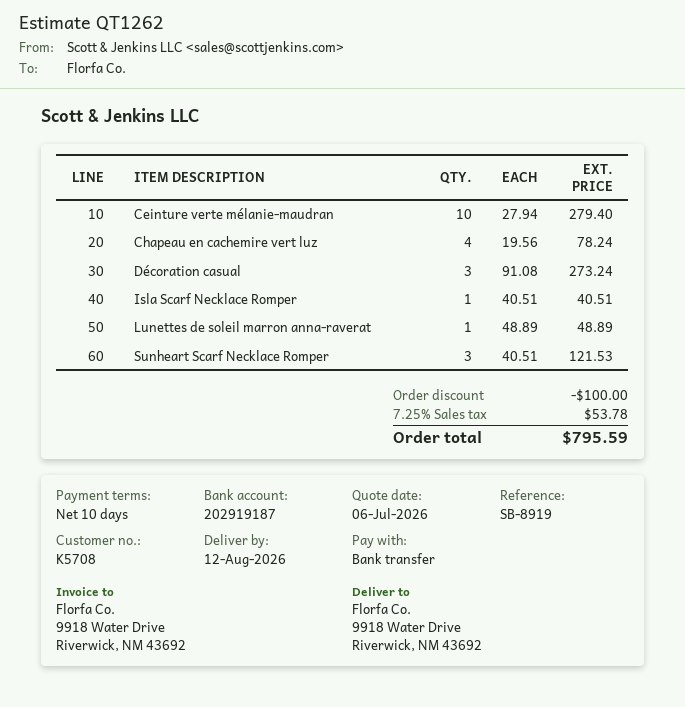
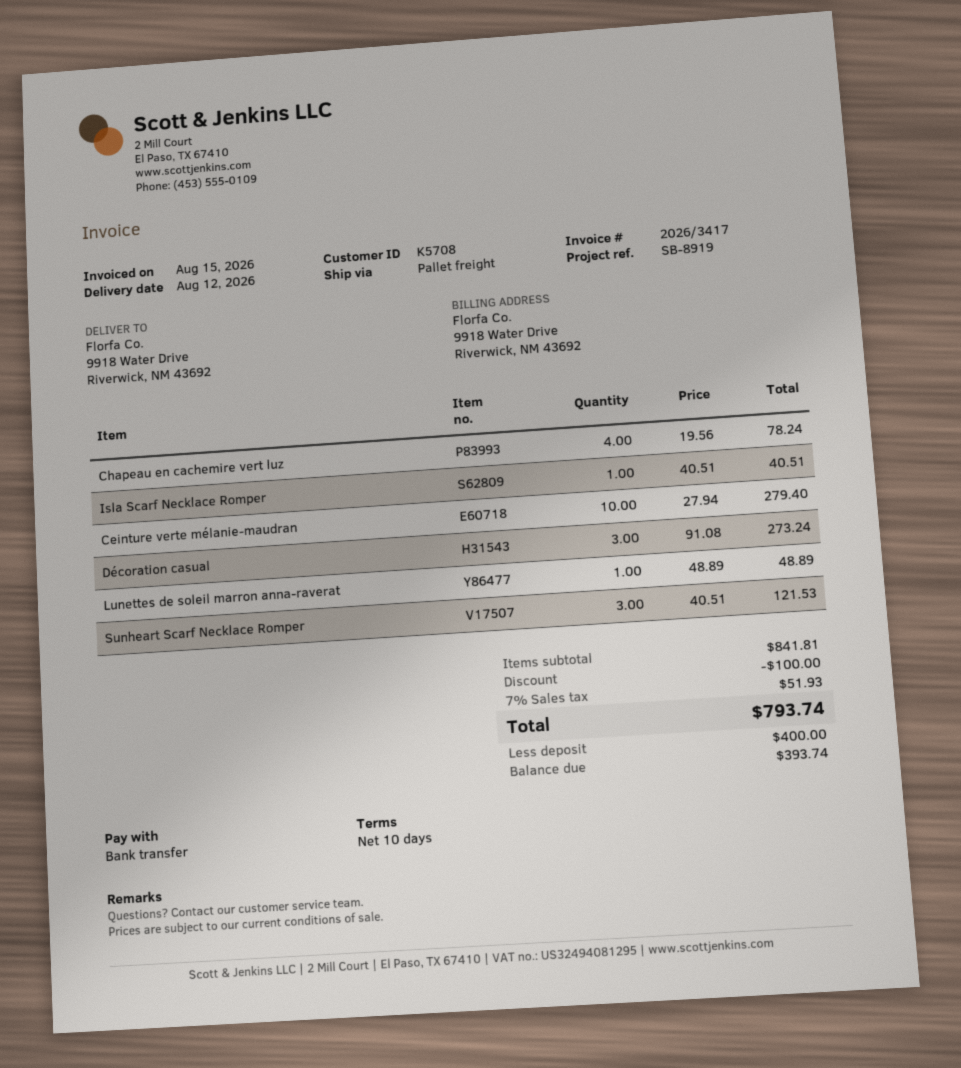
tax: 7.25% = 53.78 -> 7% = 51.93
total: 795.59 -> 793.74

